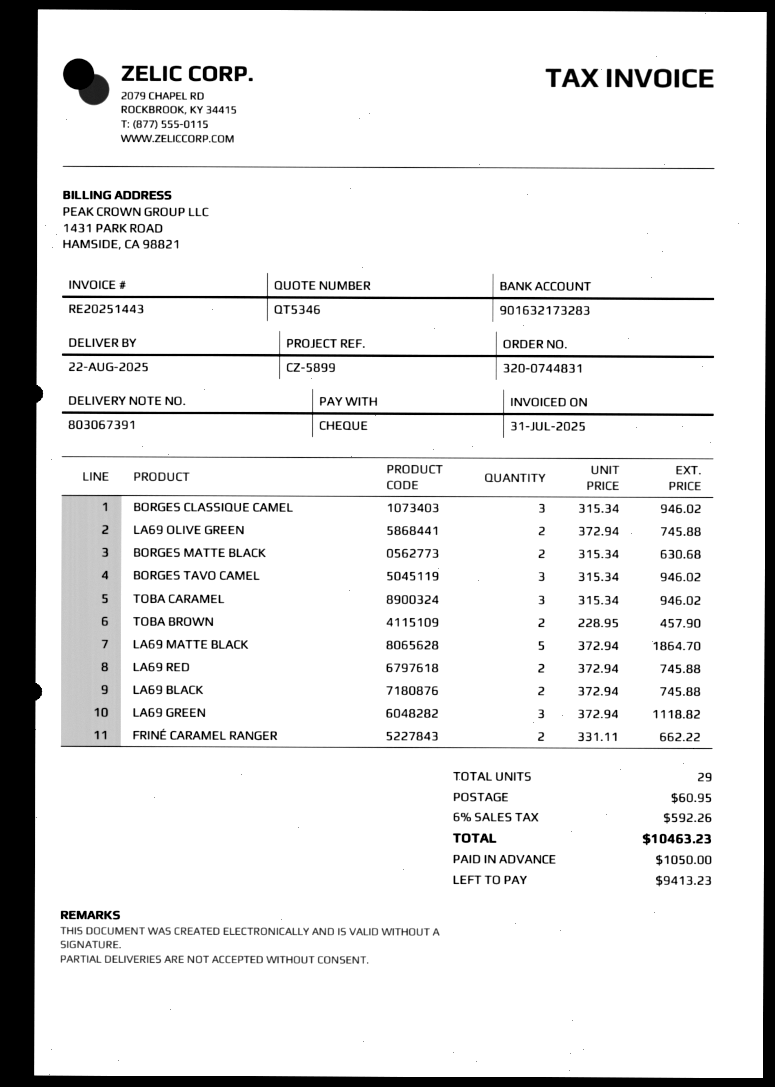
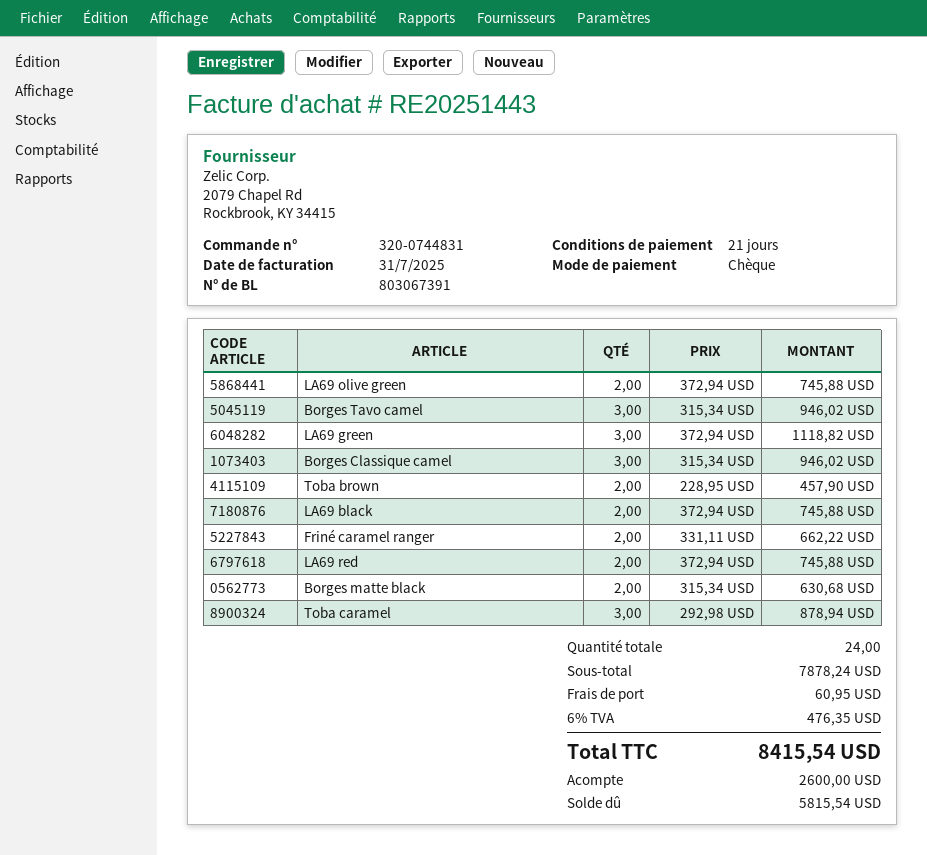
TOBA CARAMEL: 3 x 315.34 = 946.02 -> 3 x 292.98 = 878.94
LA69 MATTE BLACK: 5 x 372.94 = 1864.70 -> none
total quantity: 29 -> 24
tax: 6% = 592.26 -> 6% = 476.35
total: 10463.23 -> 8415.54
deposit: 1050.00 -> 2600.00
balance: 9413.23 -> 5815.54

